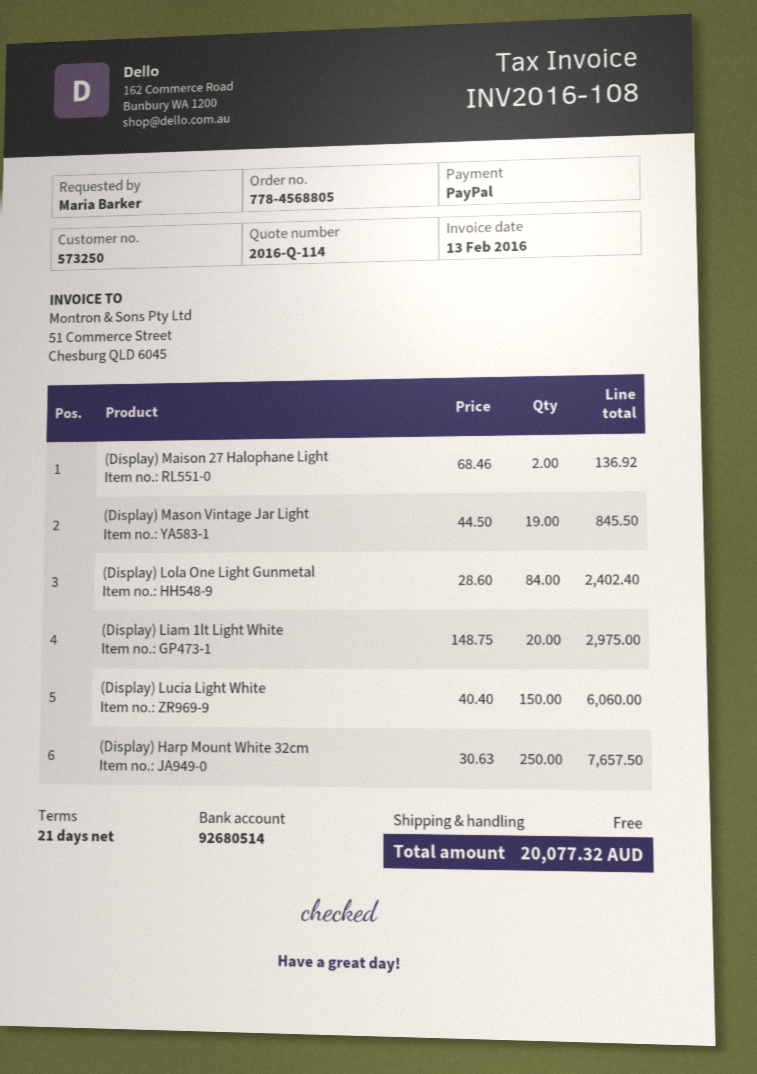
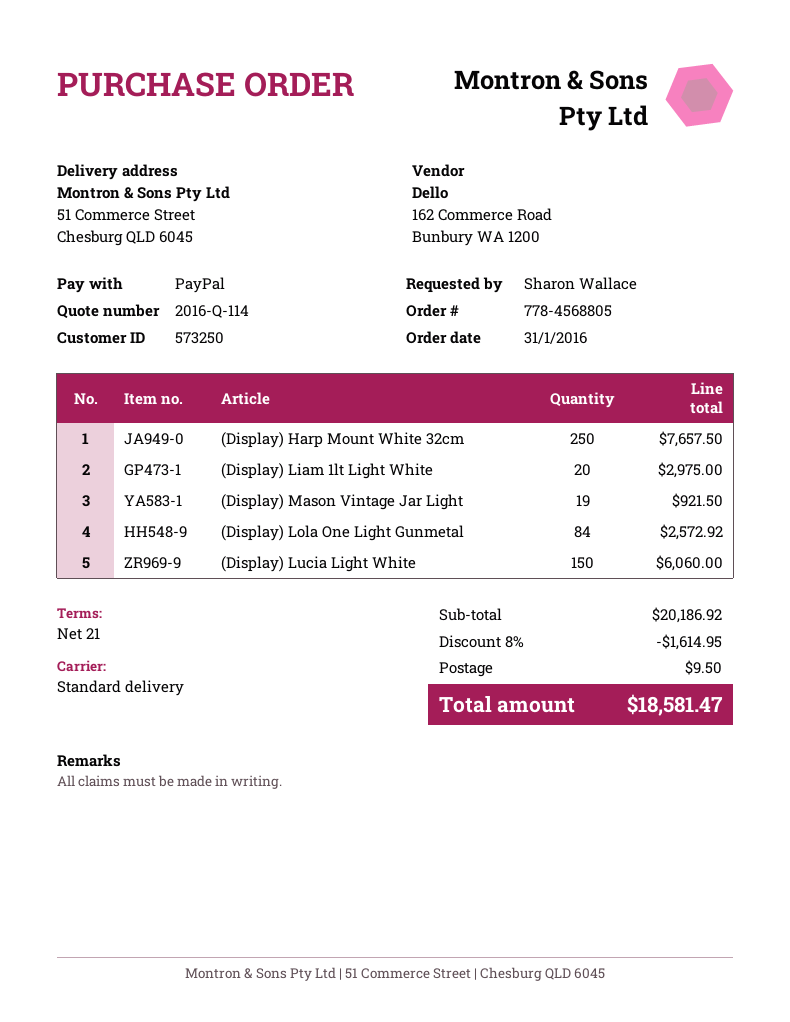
ordered by: Maria Barker -> Sharon Wallace
(Display) Maison 27 Halophane Light: 2 for 136.92 -> none
(Display) Mason Vintage Jar Light: 19 for 845.50 -> 19 for 921.50
(Display) Lola One Light Gunmetal: 84 for 2402.40 -> 84 for 2572.92
discount: none -> 8% = 1614.95
shipping: 0.00 -> 9.50
total: 20077.32 -> 18581.47

